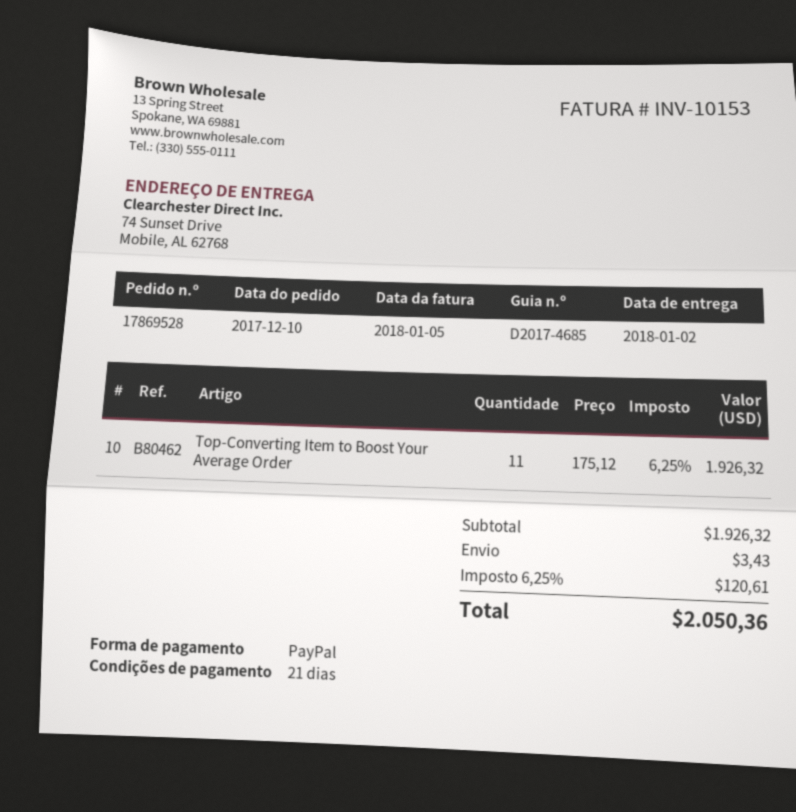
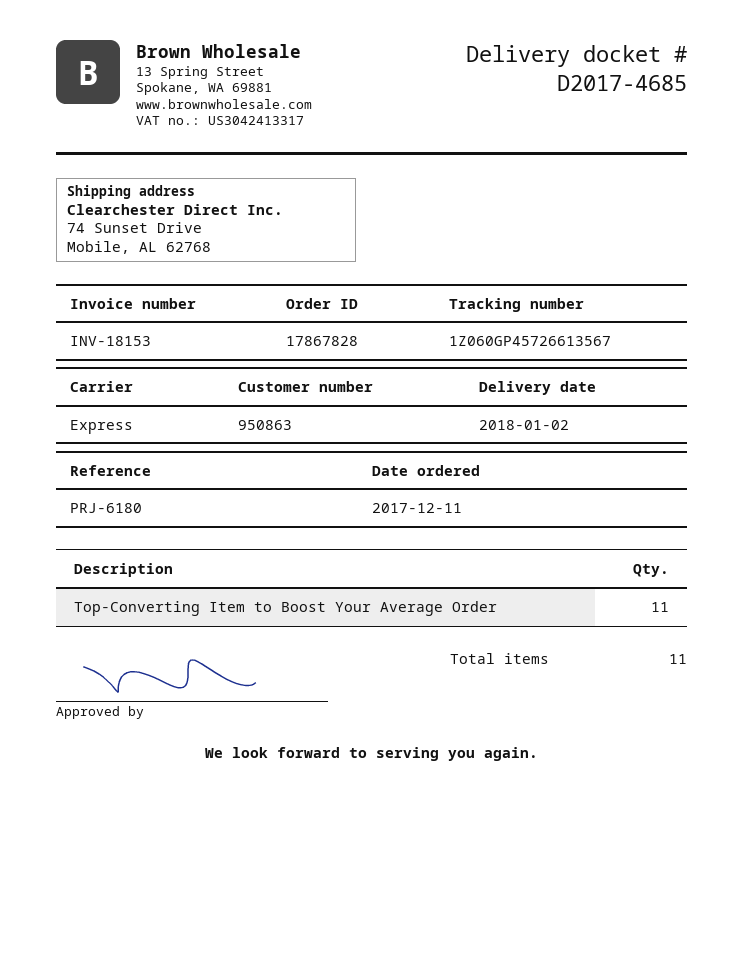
order number: 17869528 -> 17867828
order date: 2017-12-10 -> 2017-12-11
invoice number: INV-10153 -> INV-18153

